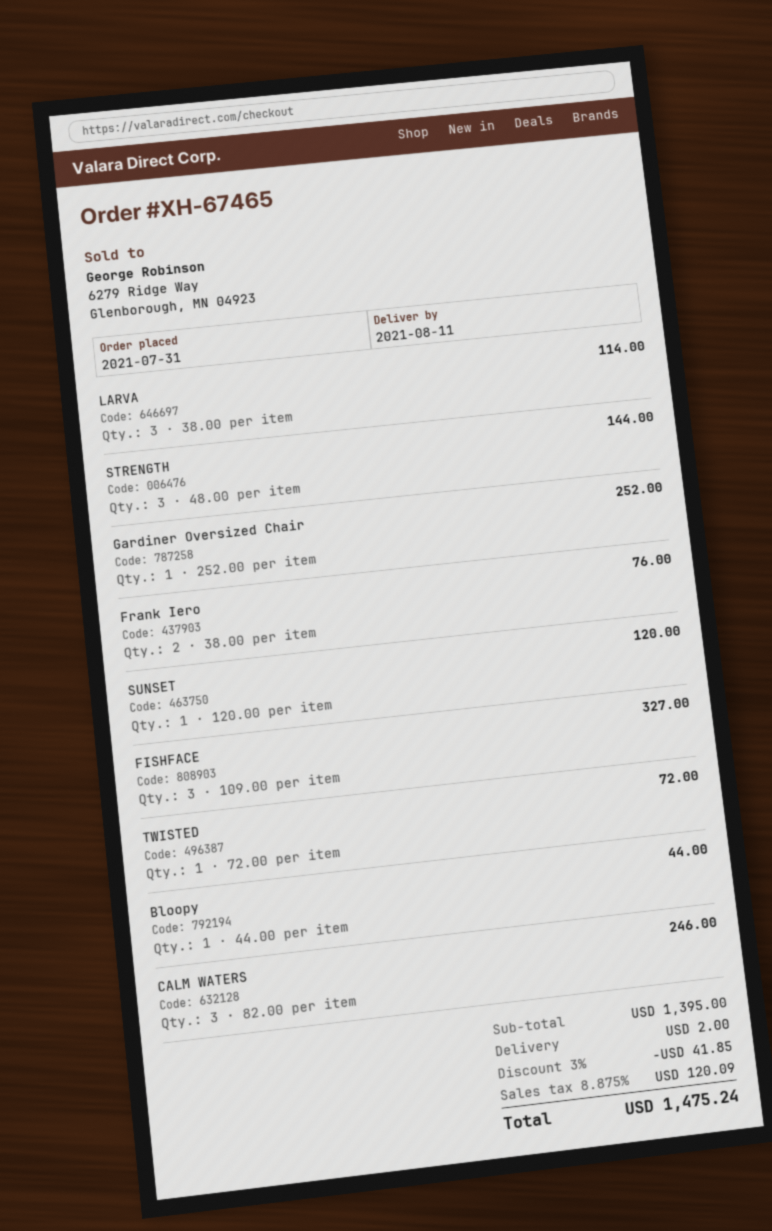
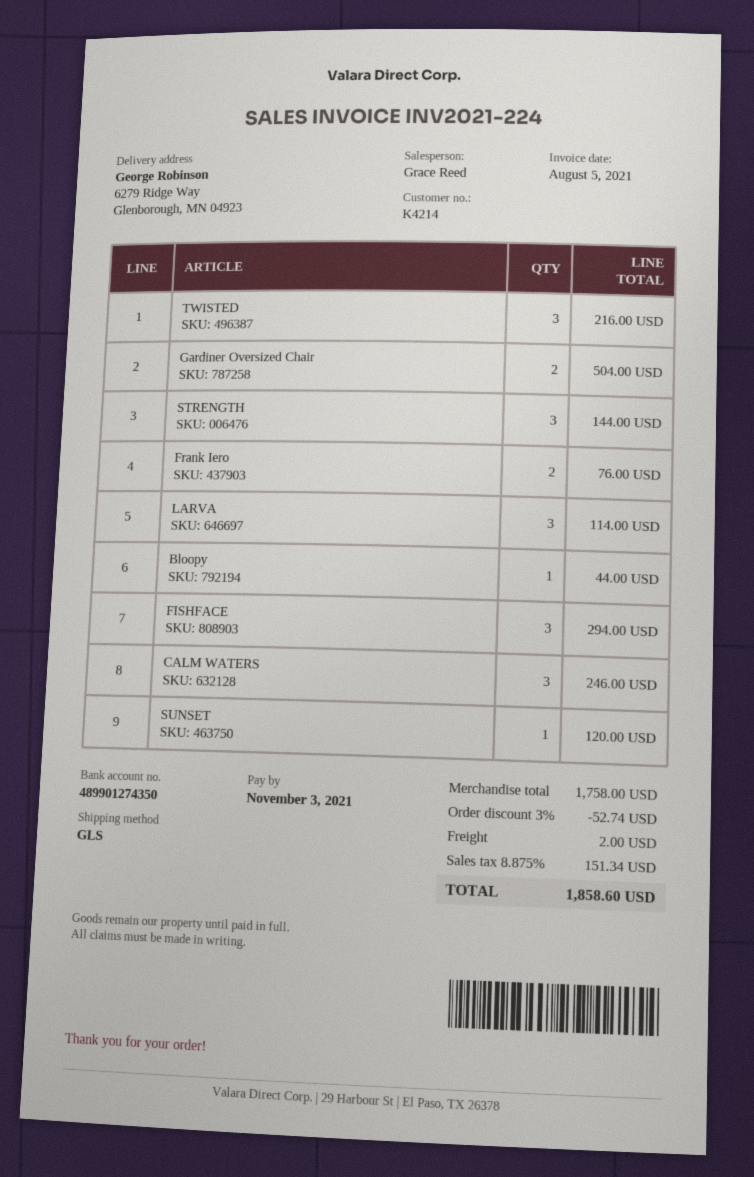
Gardiner Oversized Chair: 1 for 252.00 -> 2 for 504.00
FISHFACE: 3 for 327.00 -> 3 for 294.00
TWISTED: 1 for 72.00 -> 3 for 216.00
subtotal: 1395.00 -> 1758.00
discount: 3% = 41.85 -> 3% = 52.74
tax: 8.875% = 120.09 -> 8.875% = 151.34
total: 1475.24 -> 1858.60

